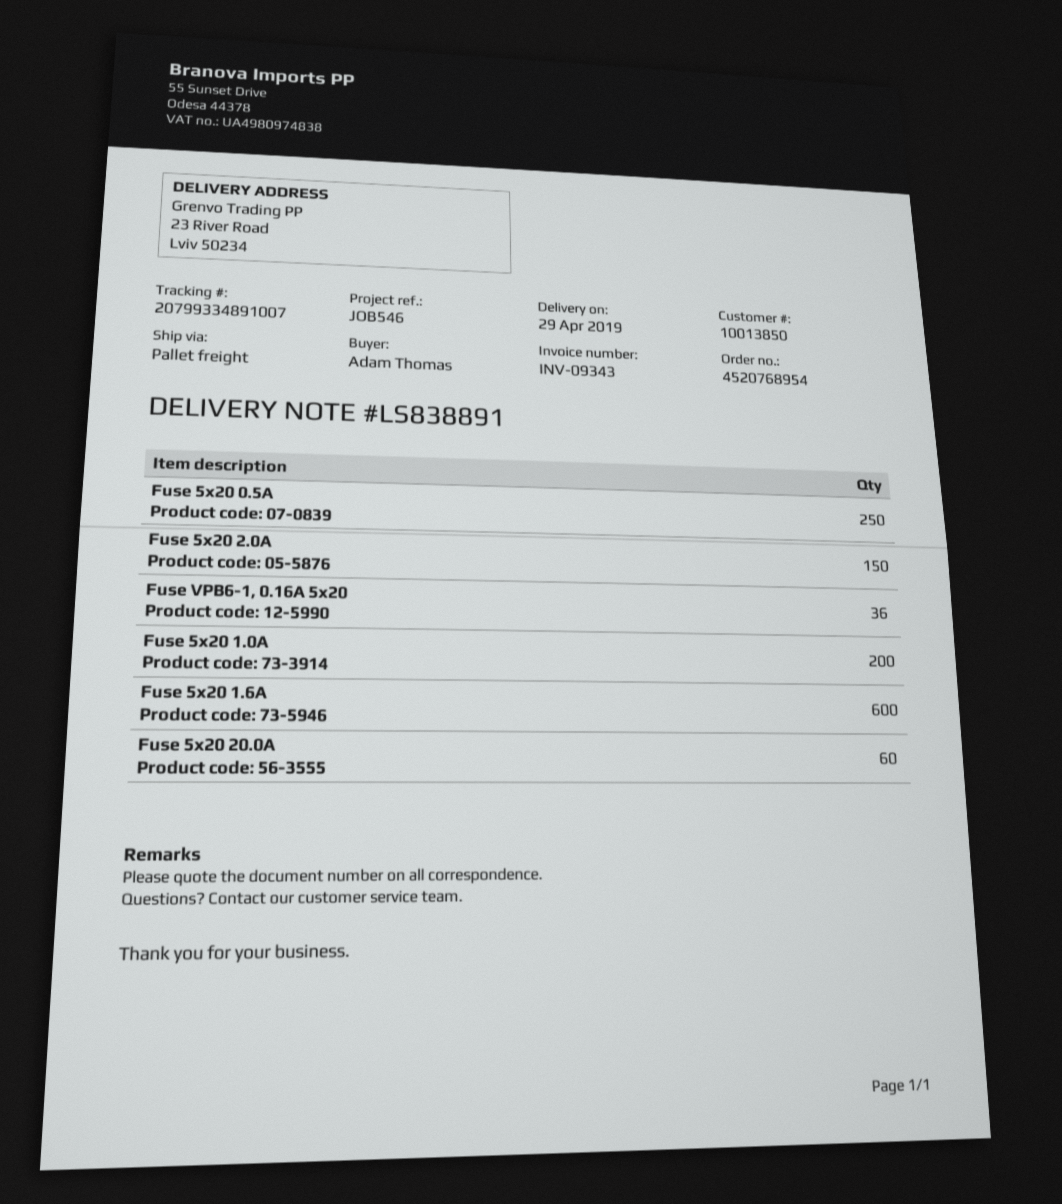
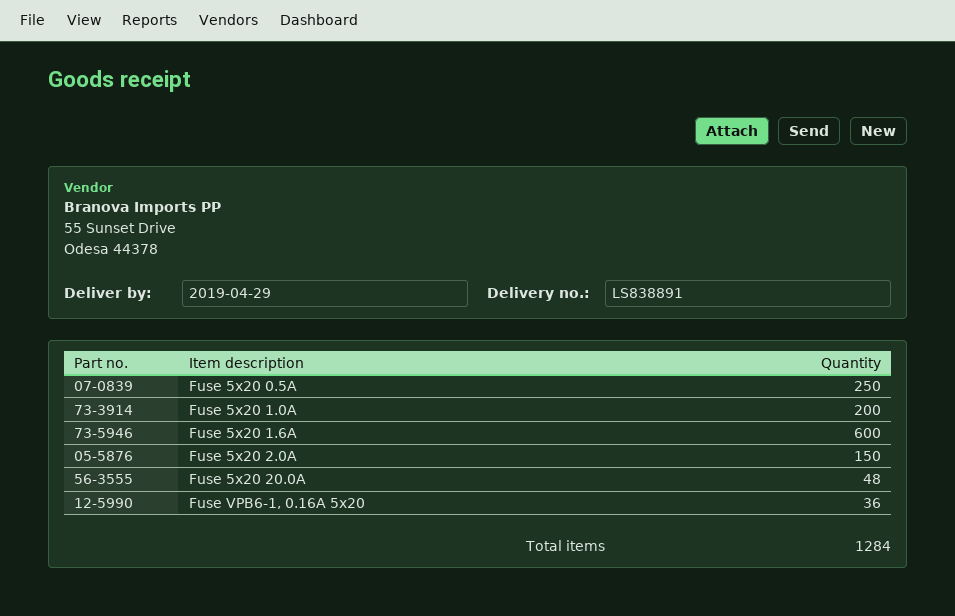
Fuse 5x20 20.0A: 60 -> 48

